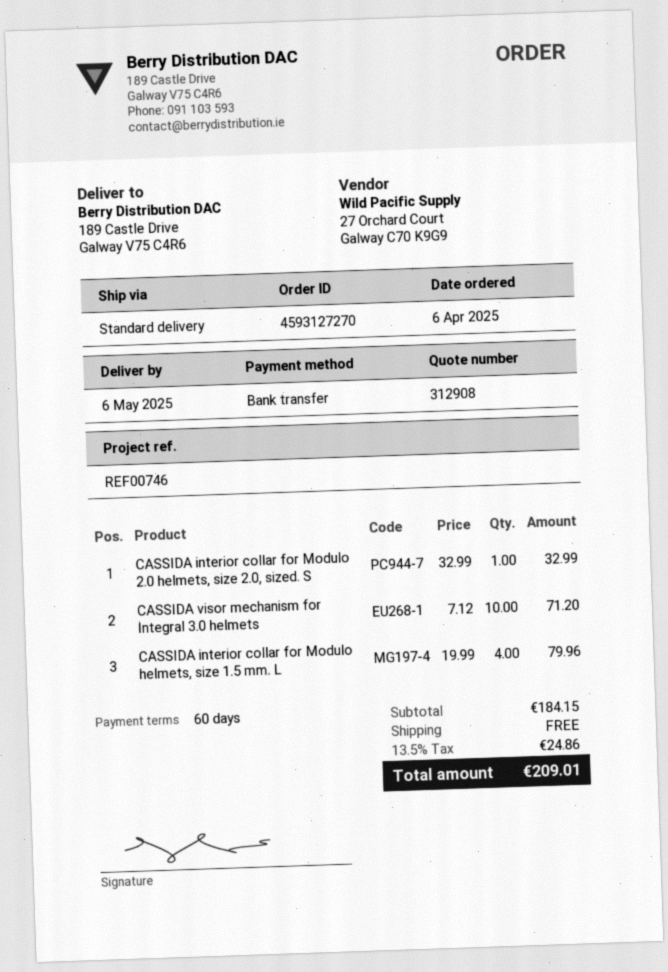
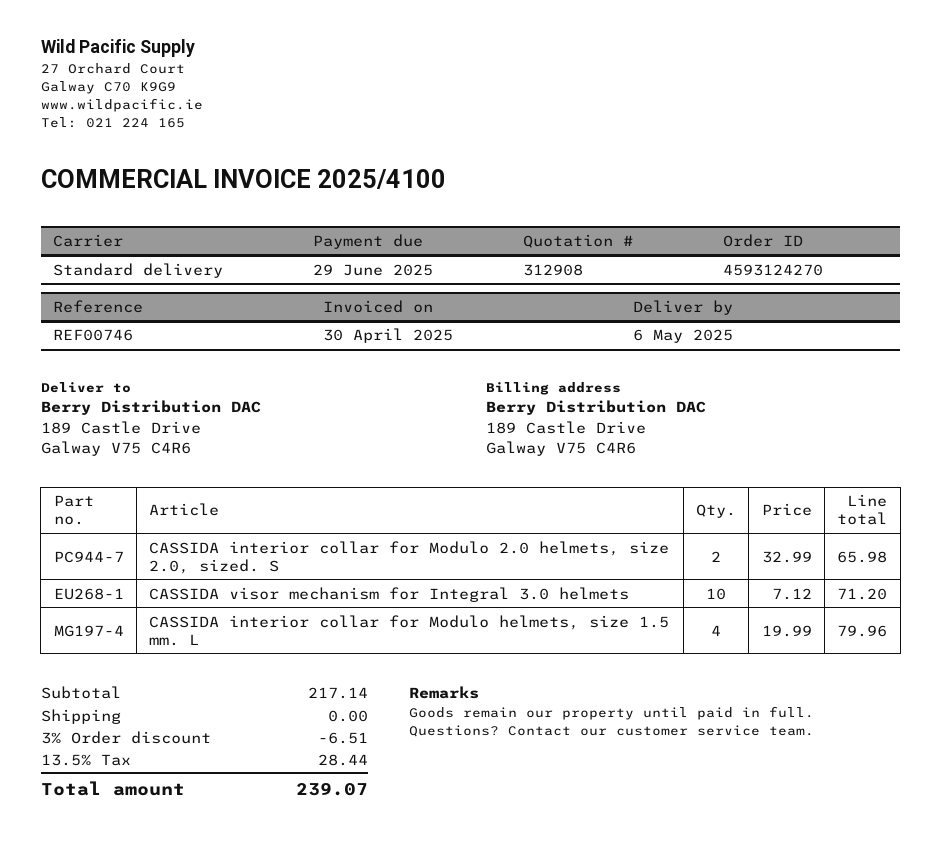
order number: 4593127270 -> 4593124270
CASSIDA interior collar for Modulo 2.0 helmets, size 2.0, sized. S: 1 x 32.99 = 32.99 -> 2 x 32.99 = 65.98
subtotal: 184.15 -> 217.14
discount: none -> 3% = 6.51
tax: 13.5% = 24.86 -> 13.5% = 28.44
total: 209.01 -> 239.07

